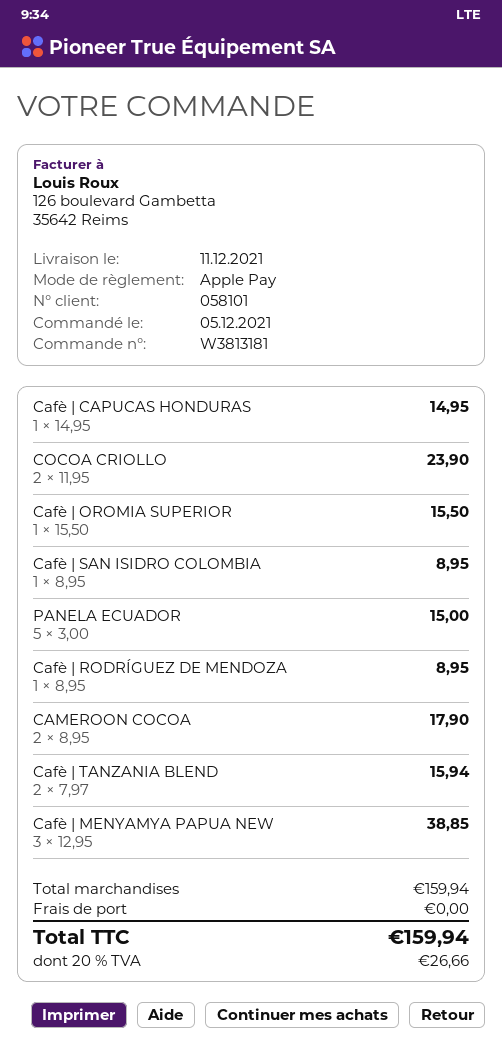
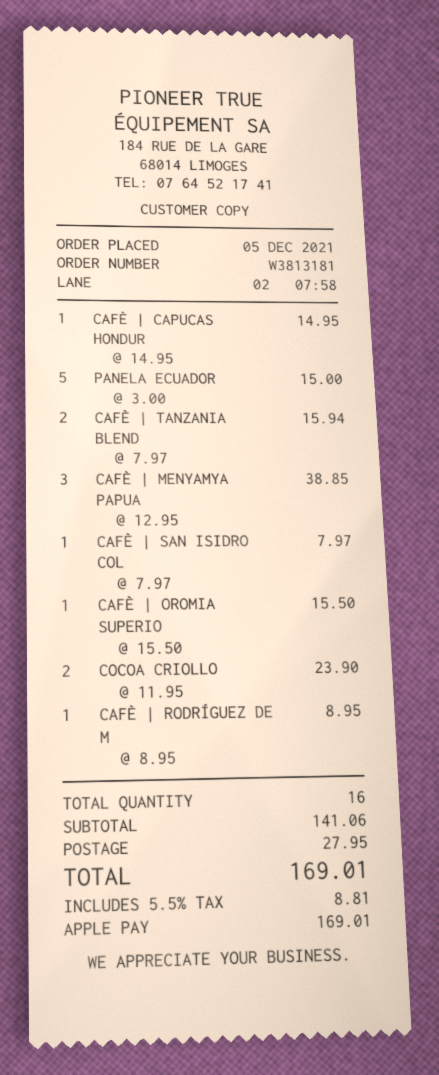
Cafè | SAN ISIDRO COLOMBIA: 1 x 8.95 = 8.95 -> 1 x 7.97 = 7.97
CAMEROON COCOA: 2 x 8.95 = 17.90 -> none
subtotal: 159.94 -> 141.06
shipping: 0.00 -> 27.95
tax: 20% = 26.66 -> 5.5% = 8.81
total: 159.94 -> 169.01

